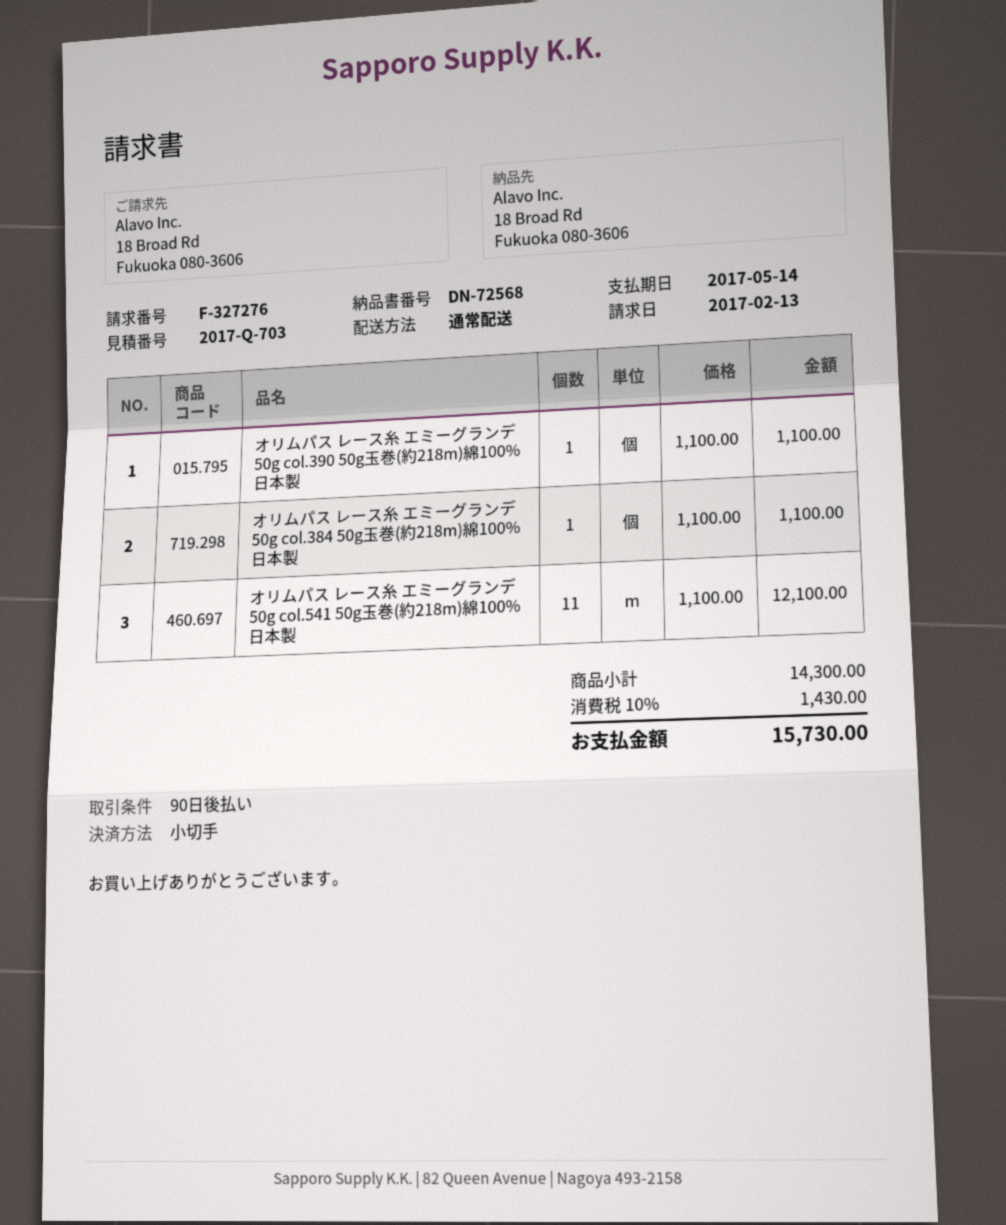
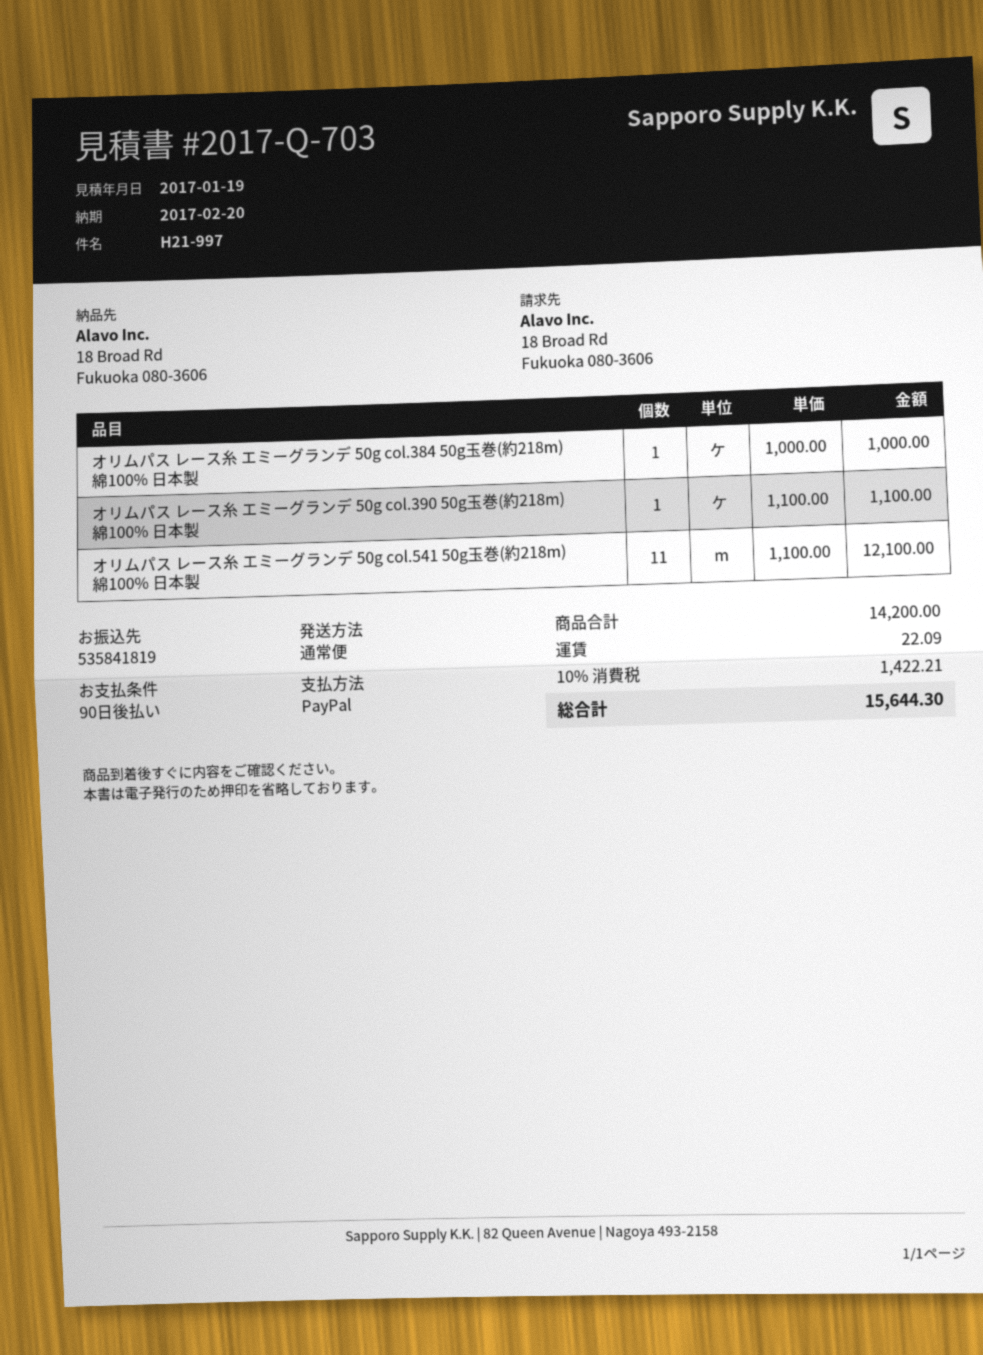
payment method: cheque -> PayPal
オリムパス レース糸 エミーグランデ 50g col.384 50g玉巻(約218m)綿100% 日本製: 1 x 1100.00 = 1100.00 -> 1 x 1000.00 = 1000.00
subtotal: 14300.00 -> 14200.00
shipping: none -> 22.09
tax: 10% = 1430.00 -> 10% = 1422.21
total: 15730.00 -> 15644.30

